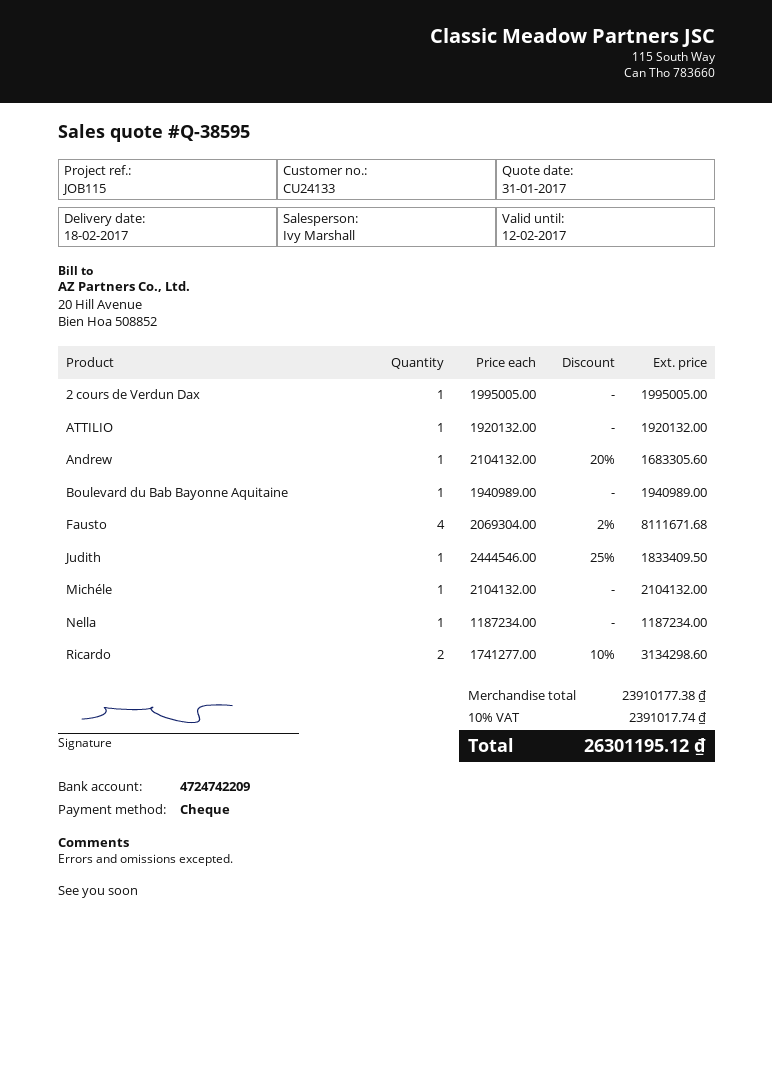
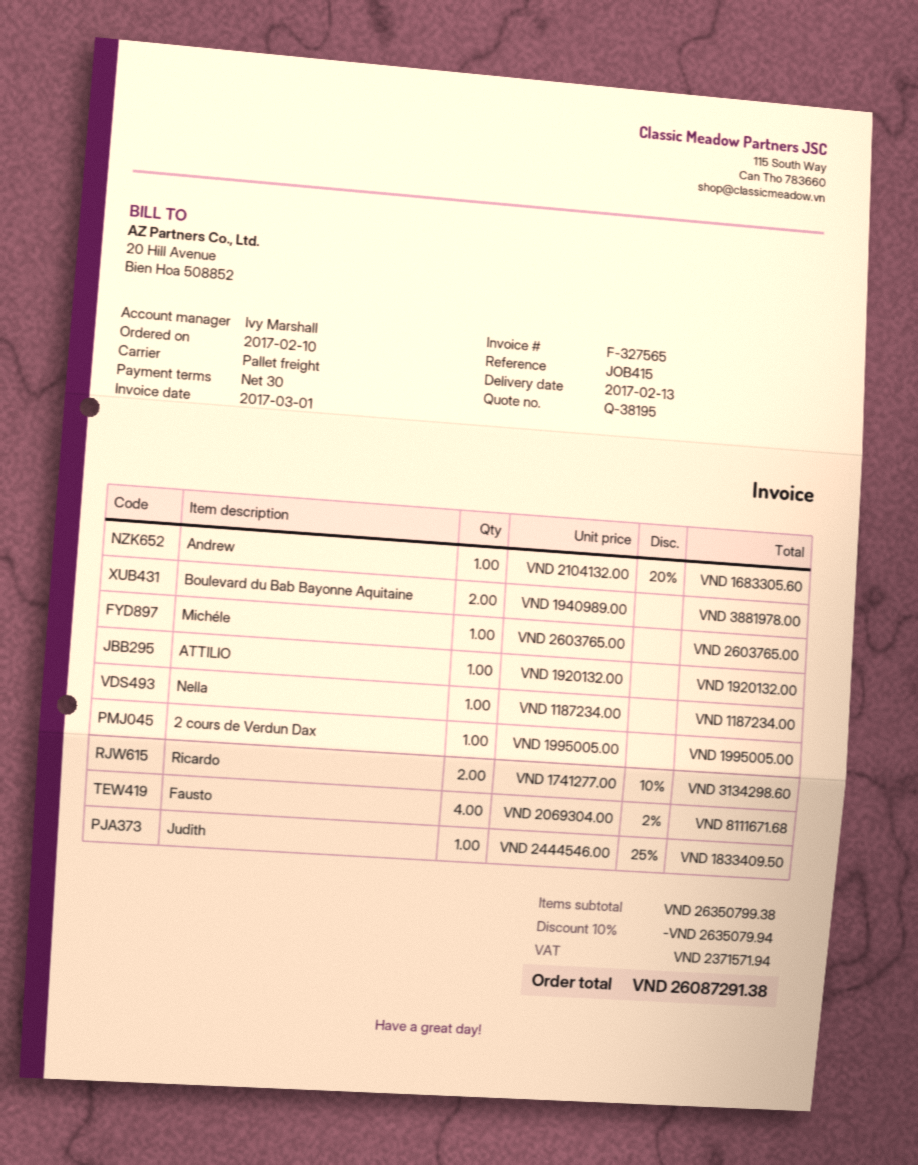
quote number: Q-38595 -> Q-38195
delivery date: 2017-02-18 -> 2017-02-13
reference: JOB115 -> JOB415
Boulevard du Bab Bayonne Aquitaine: 1 x 1940989.00 = 1940989.00 -> 2 x 1940989.00 = 3881978.00
Michéle: 1 x 2104132.00 = 2104132.00 -> 1 x 2603765.00 = 2603765.00
subtotal: 23910177.38 -> 26350799.38
discount: none -> 10% = 2635079.94
tax: 2391017.74 -> 2371571.94
total: 26301195.12 -> 26087291.38

